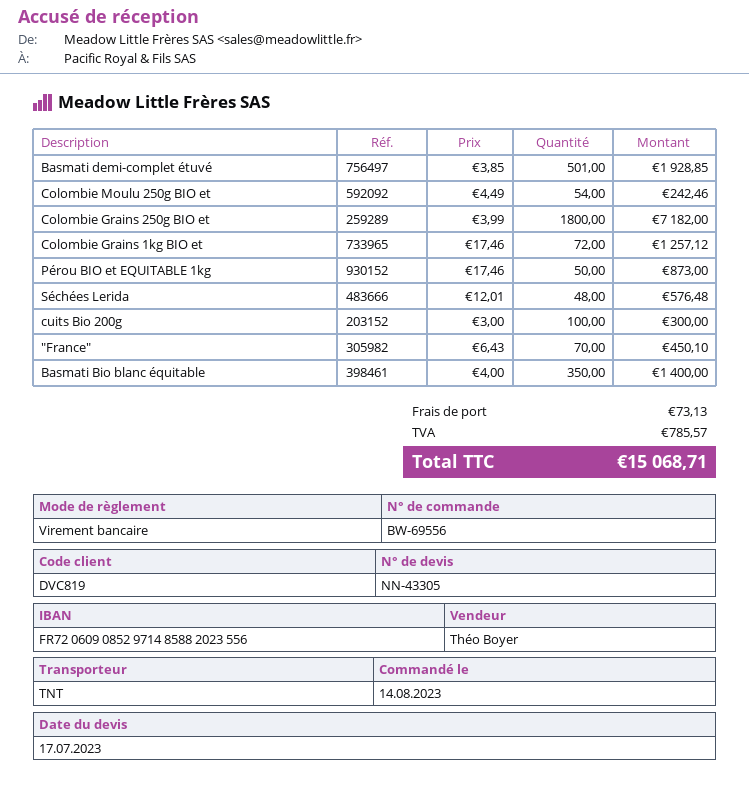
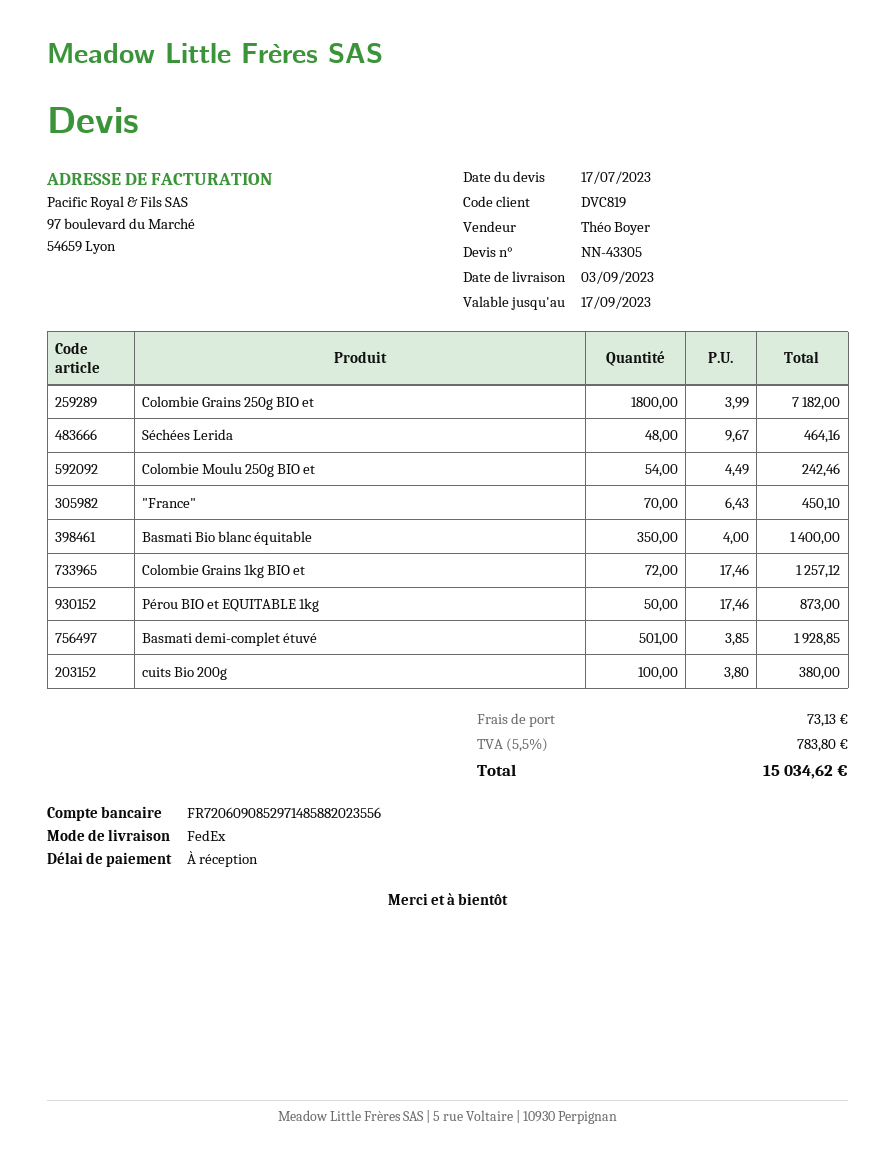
shipping method: TNT -> FedEx
Séchées Lerida: 48 x 12.01 = 576.48 -> 48 x 9.67 = 464.16
cuits Bio 200g: 100 x 3.00 = 300.00 -> 100 x 3.80 = 380.00
tax: 785.57 -> 783.80
total: 15068.71 -> 15034.62

